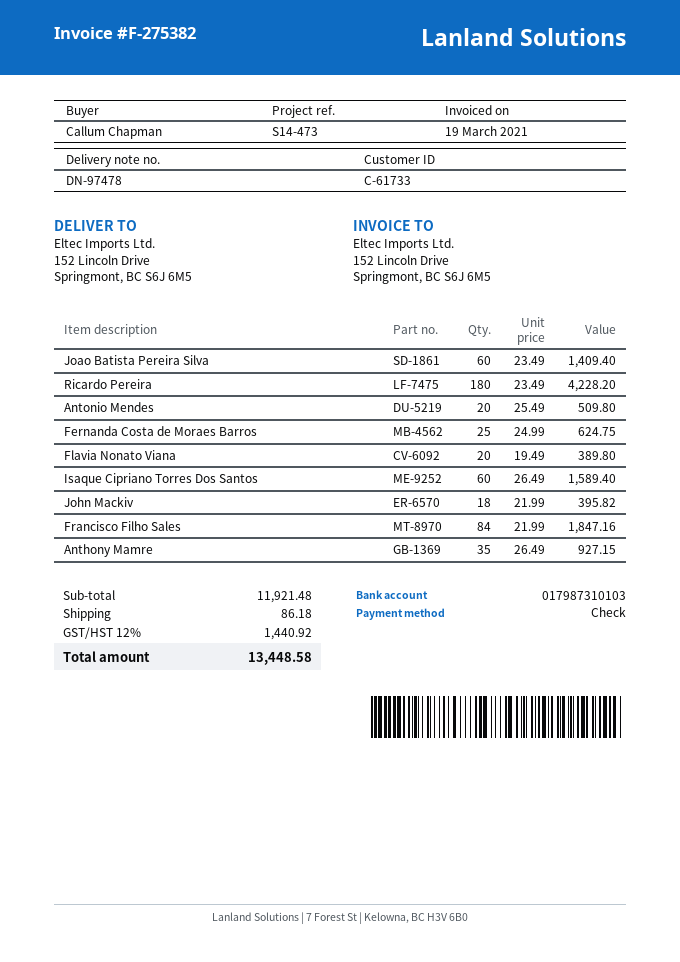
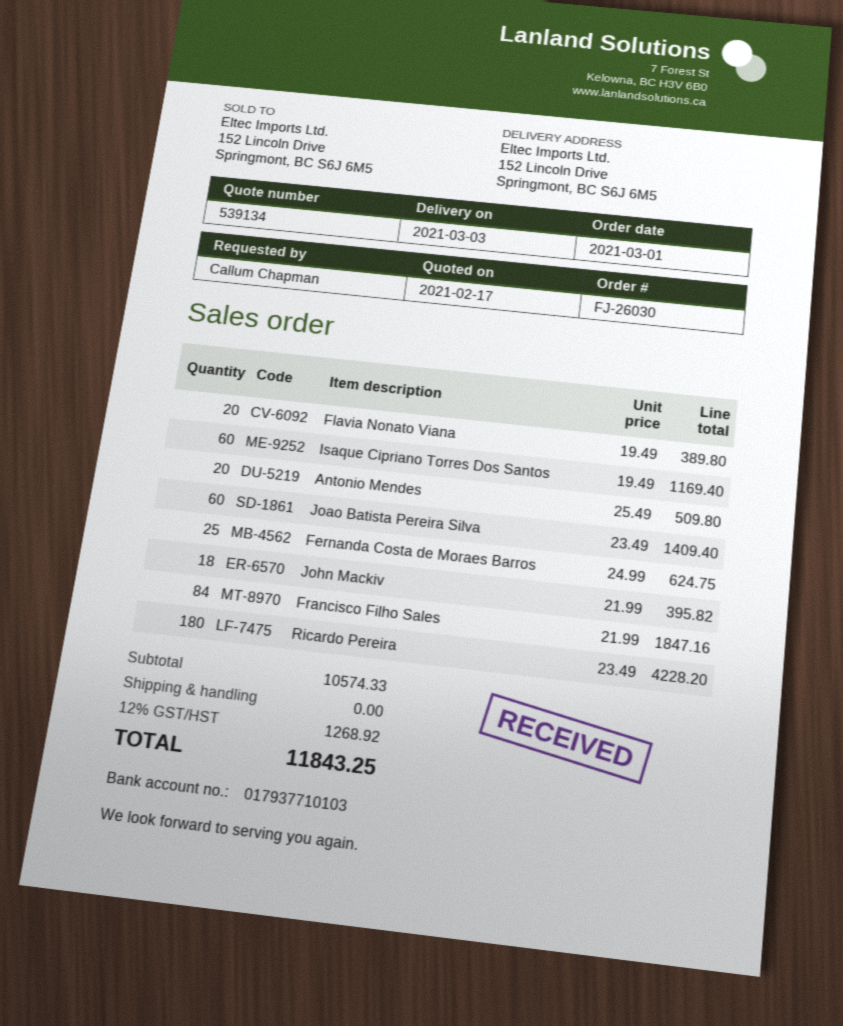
bank account: 017987310103 -> 017937710103
Isaque Cipriano Torres Dos Santos: 60 x 26.49 = 1589.40 -> 60 x 19.49 = 1169.40
Anthony Mamre: 35 x 26.49 = 927.15 -> none
subtotal: 11921.48 -> 10574.33
shipping: 86.18 -> 0.00
tax: 12% = 1440.92 -> 12% = 1268.92
total: 13448.58 -> 11843.25

